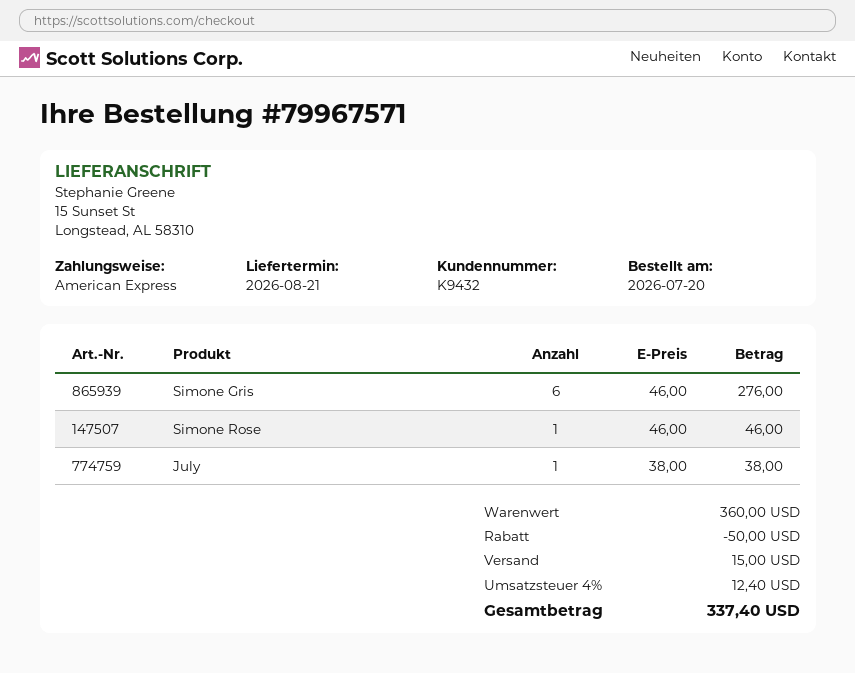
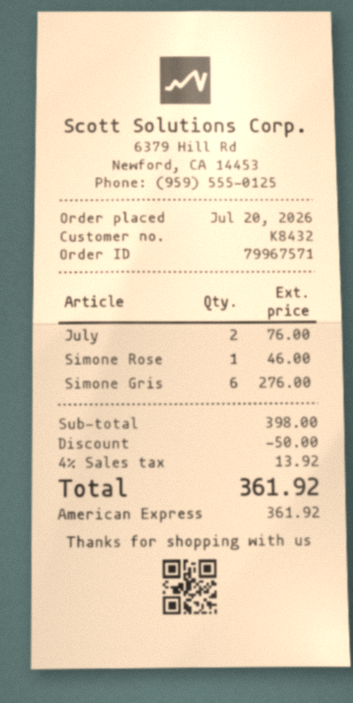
customer number: K9432 -> K8432
July: 1 for 38.00 -> 2 for 76.00
subtotal: 360.00 -> 398.00
shipping: 15.00 -> none
tax: 4% = 12.40 -> 4% = 13.92
total: 337.40 -> 361.92

